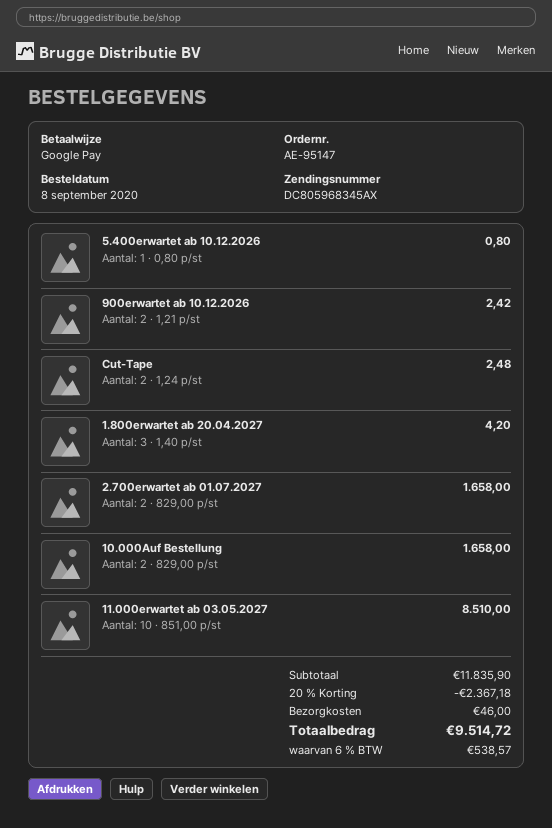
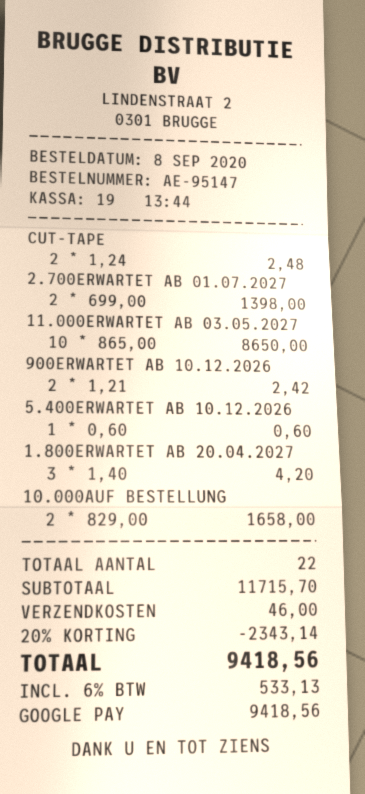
5.400erwartet ab 10.12.2026: 1 x 0.80 = 0.80 -> 1 x 0.60 = 0.60
2.700erwartet ab 01.07.2027: 2 x 829.00 = 1658.00 -> 2 x 699.00 = 1398.00
11.000erwartet ab 03.05.2027: 10 x 851.00 = 8510.00 -> 10 x 865.00 = 8650.00
subtotal: 11835.90 -> 11715.70
discount: 20% = 2367.18 -> 20% = 2343.14
tax: 6% = 538.57 -> 6% = 533.13
total: 9514.72 -> 9418.56

